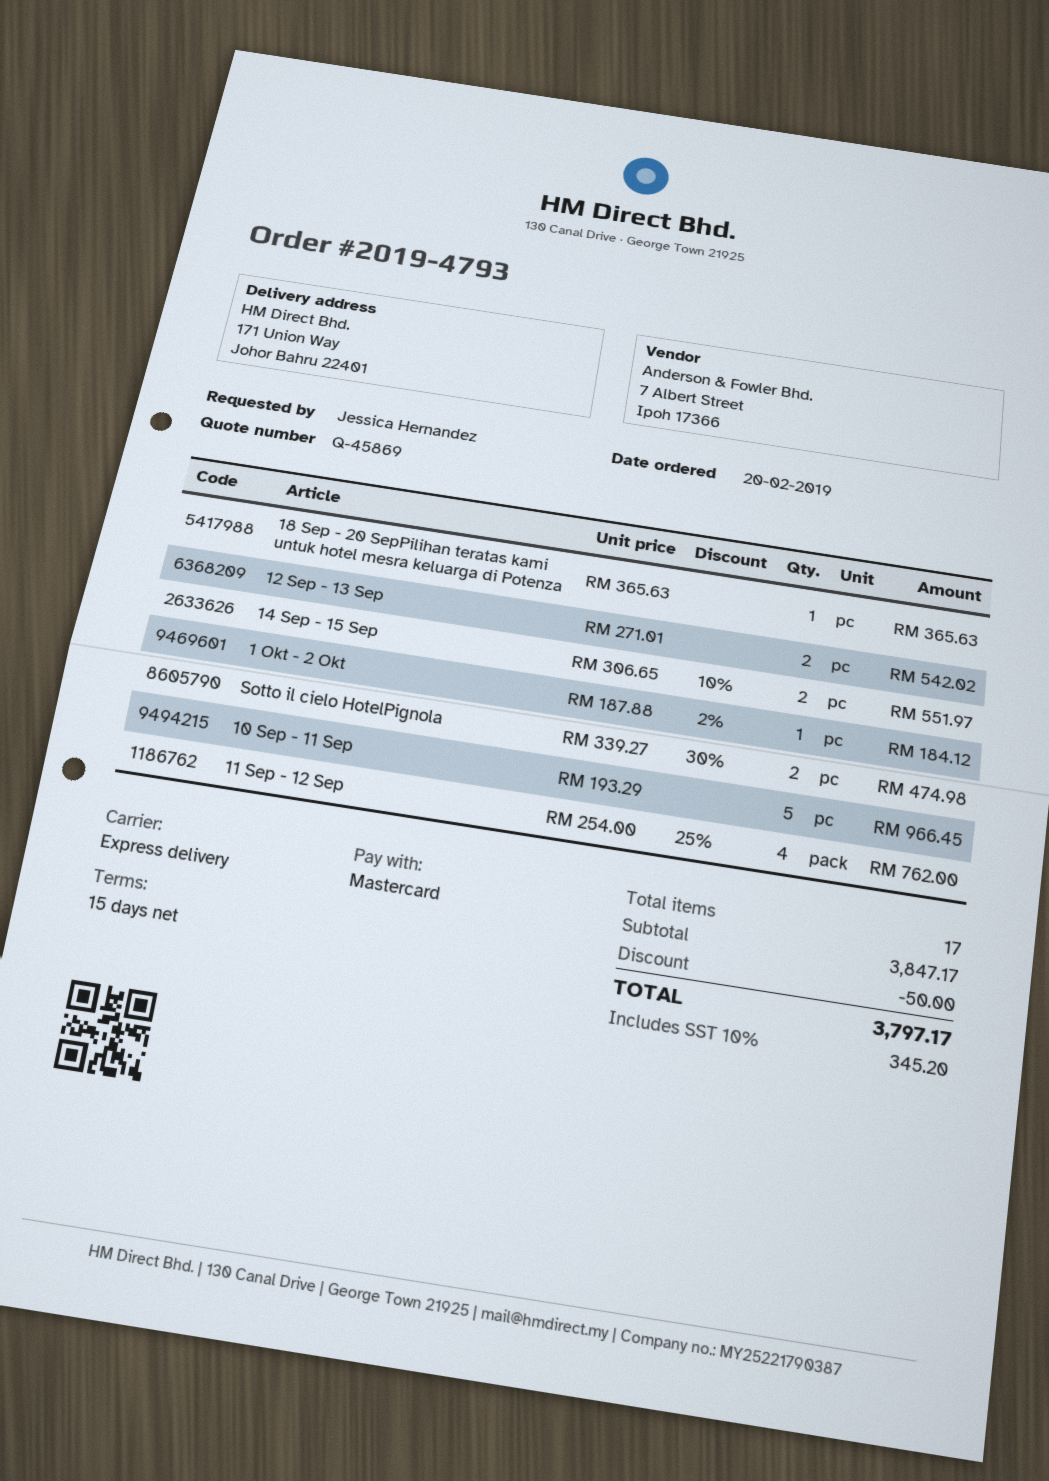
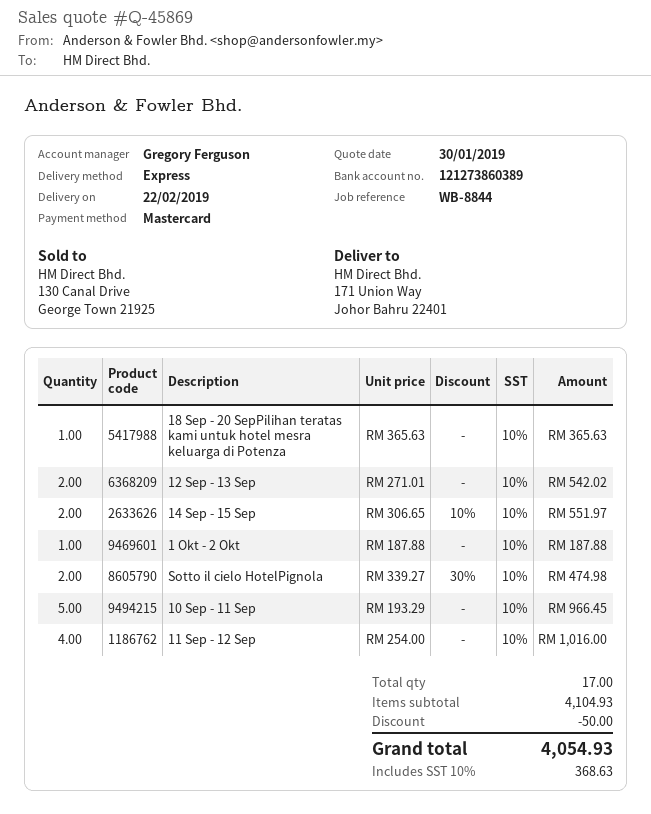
1 Okt - 2 Okt: 1 x 187.88 - 2% = 184.12 -> 1 x 187.88 = 187.88
11 Sep - 12 Sep: 4 x 254.00 - 25% = 762.00 -> 4 x 254.00 = 1016.00
subtotal: 3847.17 -> 4104.93
tax: 10% = 345.20 -> 10% = 368.63
total: 3797.17 -> 4054.93

